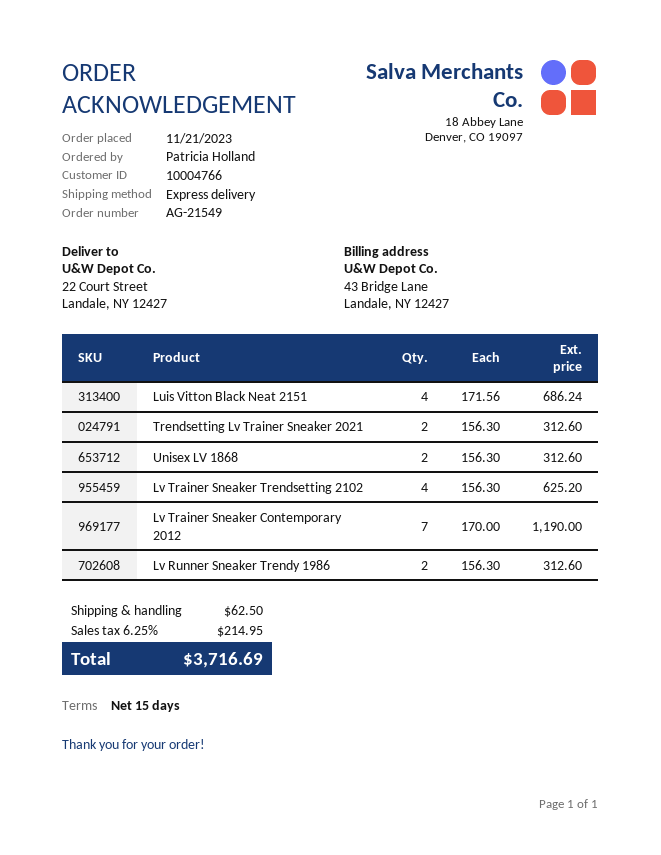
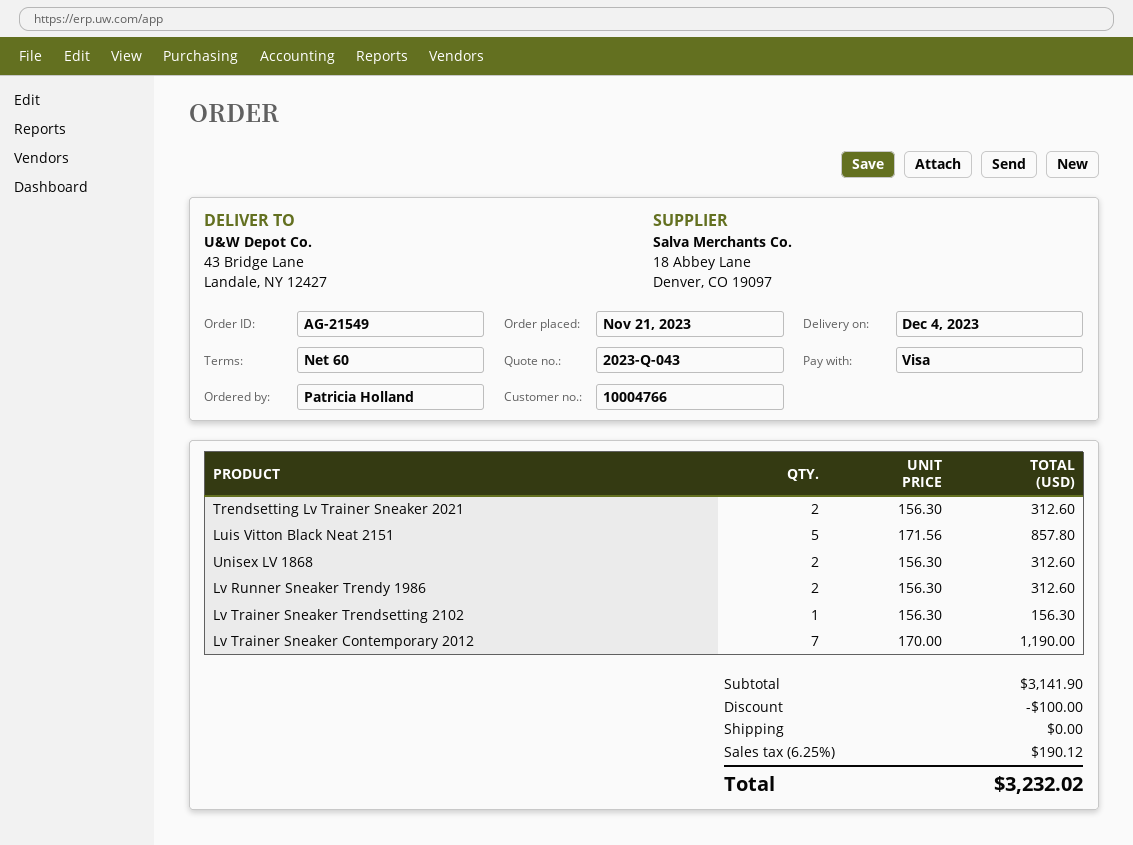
payment terms: 15 days -> 60 days
ship to: 22 Court Street, Landale, NY 12427 -> 43 Bridge Lane, Landale, NY 12427
Luis Vitton Black Neat 2151: 4 x 171.56 = 686.24 -> 5 x 171.56 = 857.80
Lv Trainer Sneaker Trendsetting 2102: 4 x 156.30 = 625.20 -> 1 x 156.30 = 156.30
discount: none -> 100.00
shipping: 62.50 -> 0.00
tax: 6.25% = 214.95 -> 6.25% = 190.12
total: 3716.69 -> 3232.02

